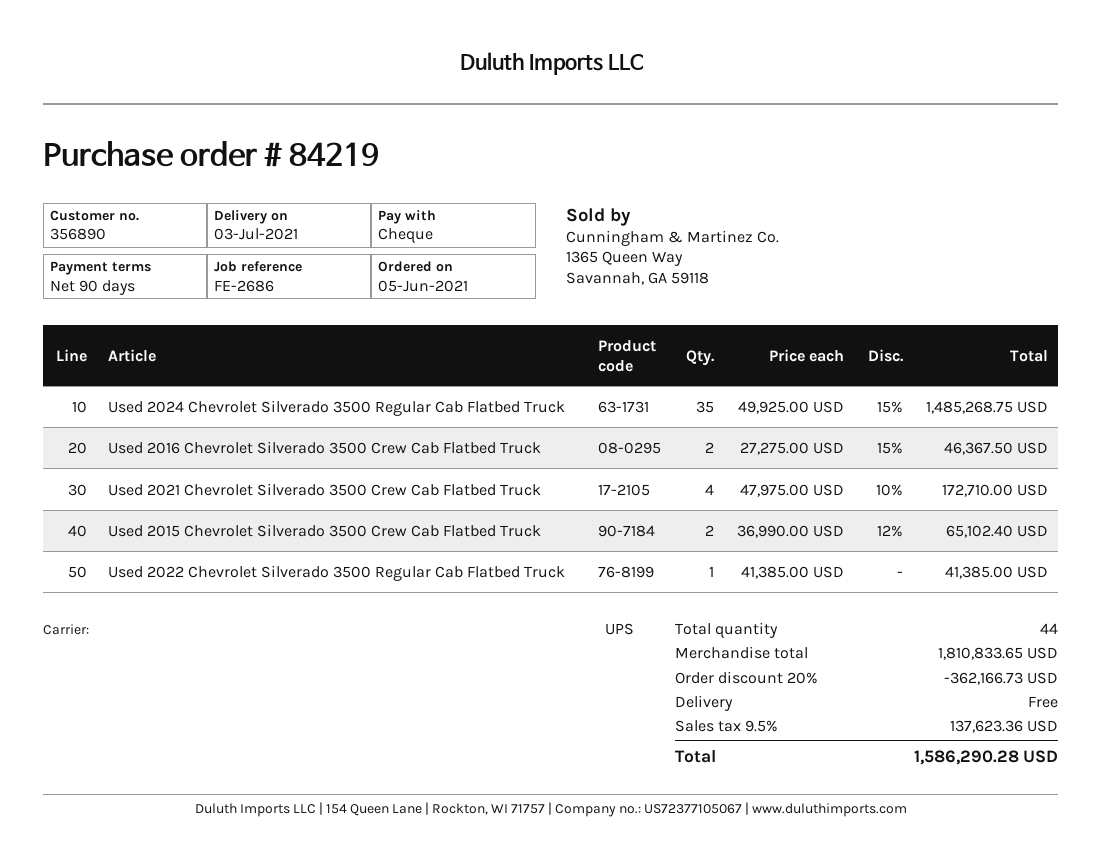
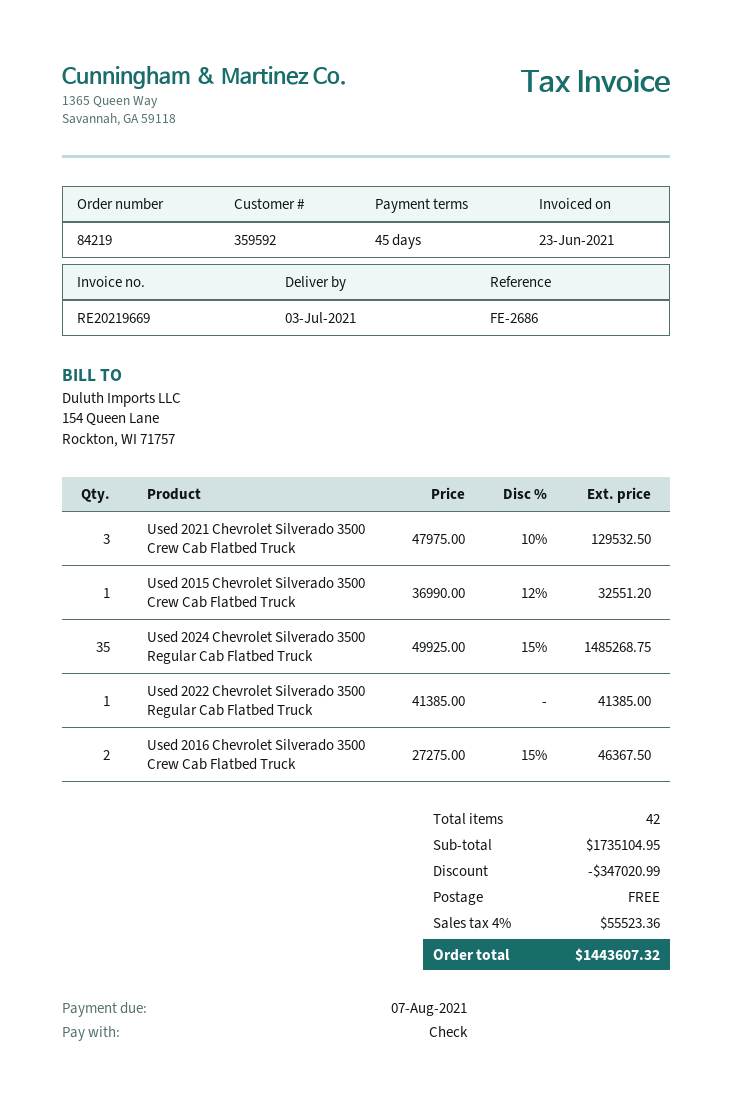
payment terms: 90 days -> 45 days
customer number: 356890 -> 359592
Used 2021 Chevrolet Silverado 3500 Crew Cab Flatbed Truck: 4 x 47975.00 - 10% = 172710.00 -> 3 x 47975.00 - 10% = 129532.50
Used 2015 Chevrolet Silverado 3500 Crew Cab Flatbed Truck: 2 x 36990.00 - 12% = 65102.40 -> 1 x 36990.00 - 12% = 32551.20
total quantity: 44 -> 42
subtotal: 1810833.65 -> 1735104.95
discount: 362166.73 -> 347020.99
tax: 9.5% = 137623.36 -> 4% = 55523.36
total: 1586290.28 -> 1443607.32

